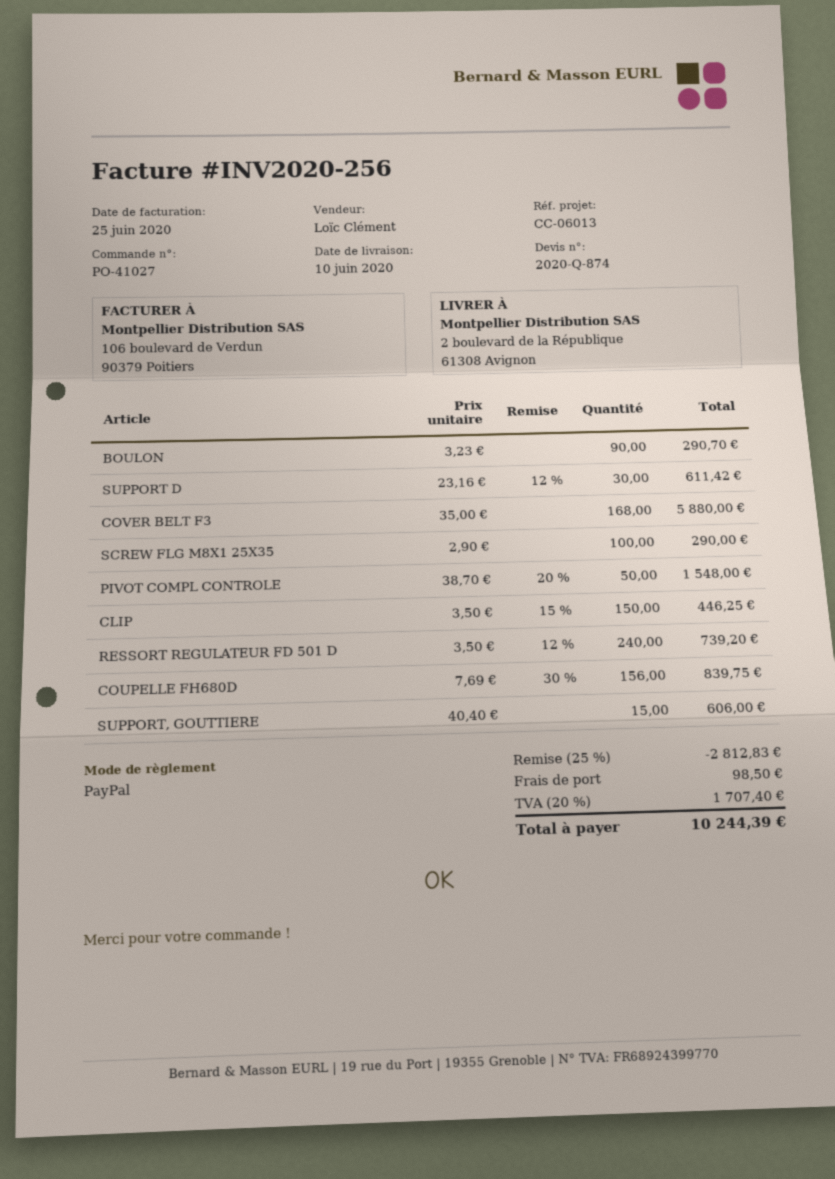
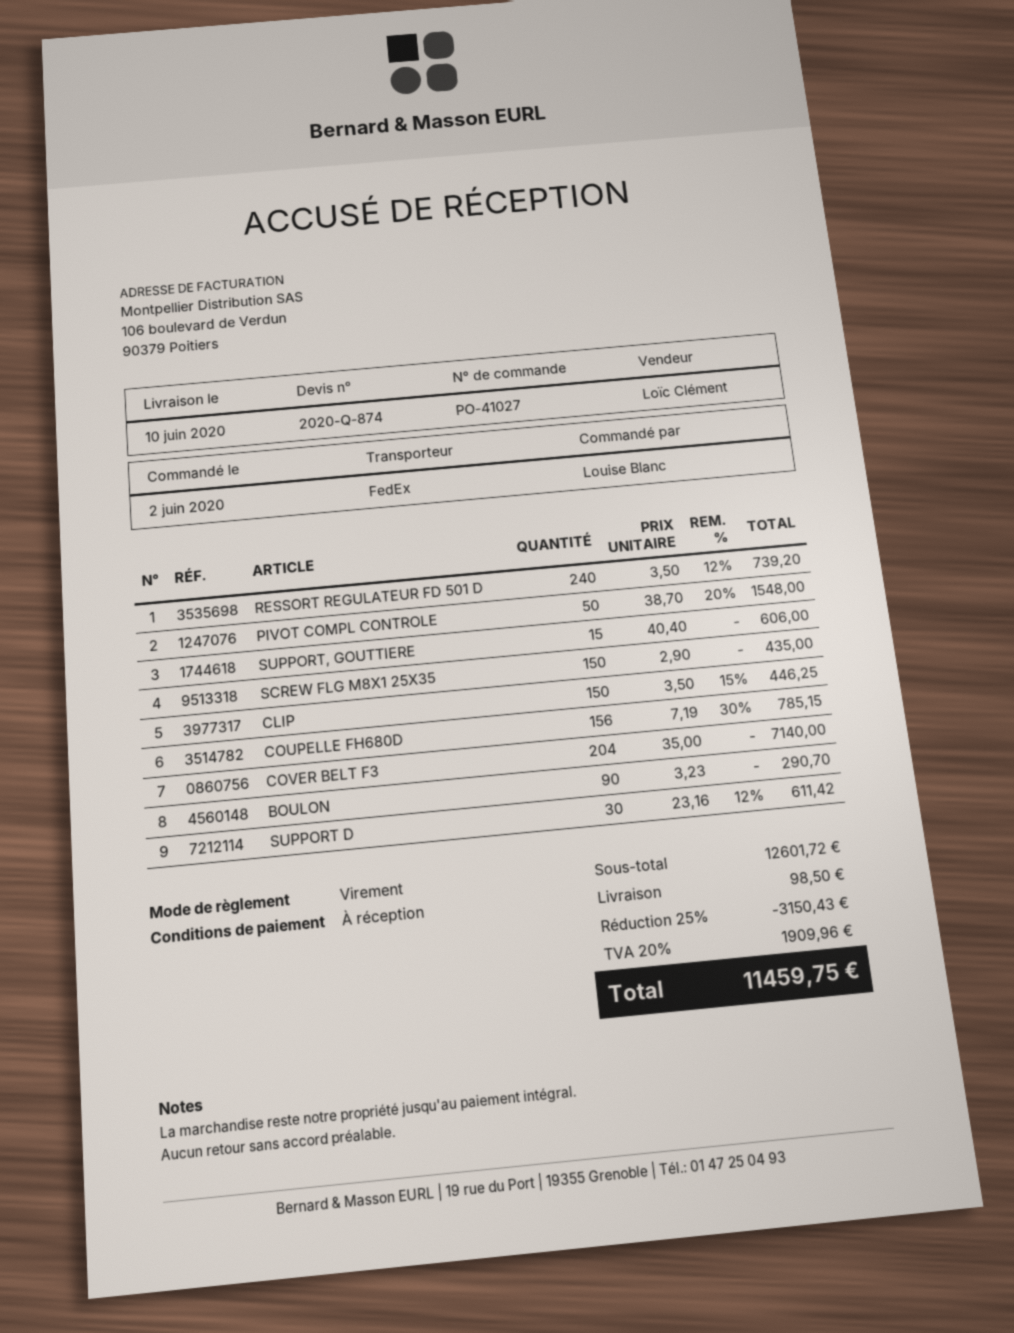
payment method: PayPal -> bank transfer
COVER BELT F3: 168 x 35.00 = 5880.00 -> 204 x 35.00 = 7140.00
SCREW FLG M8X1 25X35: 100 x 2.90 = 290.00 -> 150 x 2.90 = 435.00
COUPELLE FH680D: 156 x 7.69 - 30% = 839.75 -> 156 x 7.19 - 30% = 785.15
discount: 25% = 2812.83 -> 25% = 3150.43
tax: 20% = 1707.40 -> 20% = 1909.96
total: 10244.39 -> 11459.75

